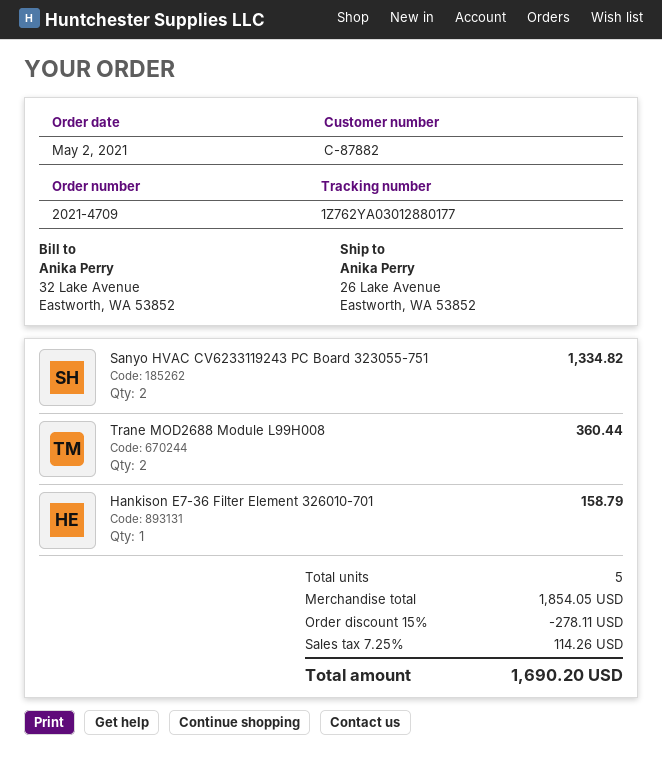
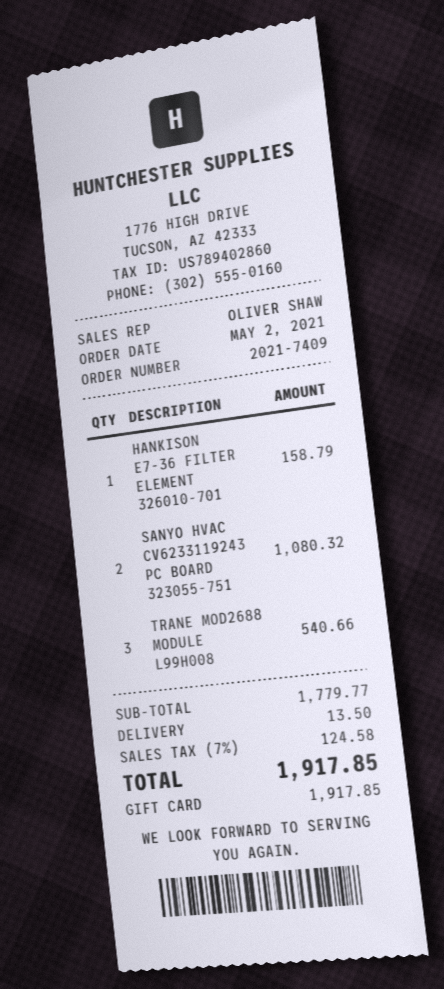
order number: 2021-4709 -> 2021-7409
Sanyo HVAC CV6233119243 PC Board 323055-751: 2 for 1334.82 -> 2 for 1080.32
Trane MOD2688 Module L99H008: 2 for 360.44 -> 3 for 540.66
subtotal: 1854.05 -> 1779.77
discount: 15% = 278.11 -> none
shipping: none -> 13.50
tax: 7.25% = 114.26 -> 7% = 124.58
total: 1690.20 -> 1917.85

